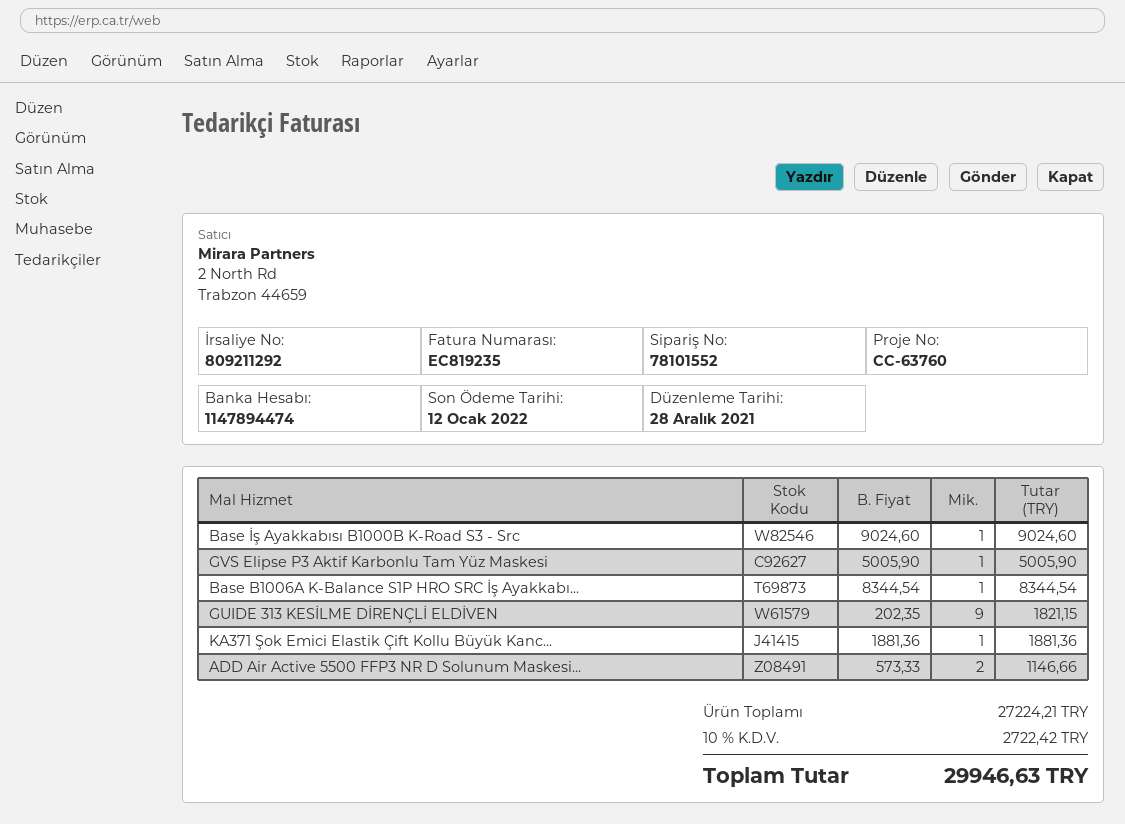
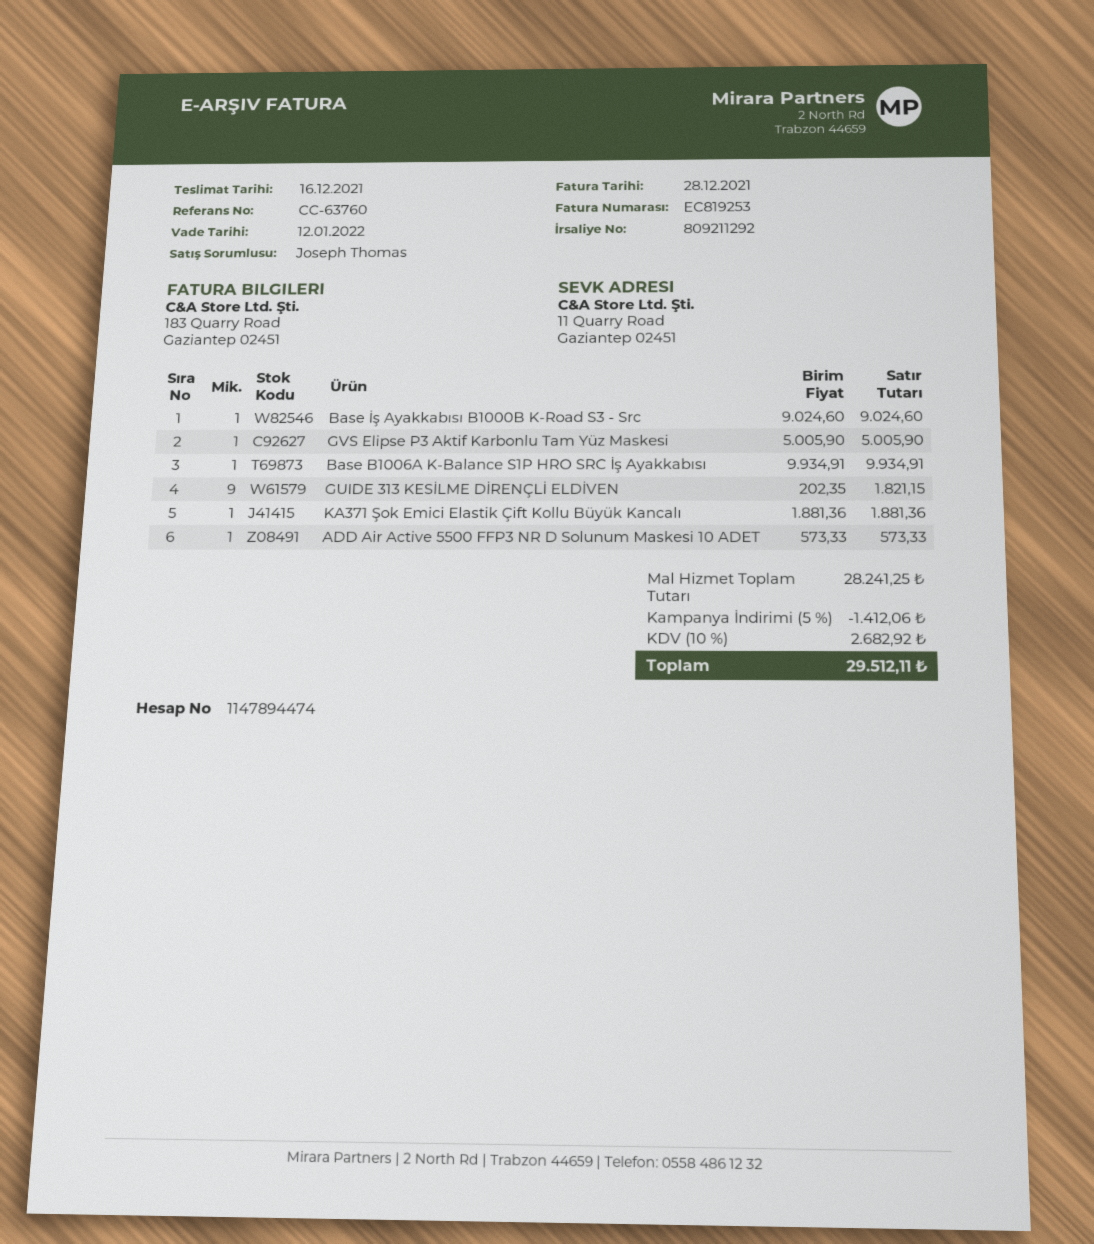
invoice number: EC819235 -> EC819253
Base B1006A K-Balance S1P HRO SRC İş Ayakkabı...: 1 x 8344.54 = 8344.54 -> 1 x 9934.91 = 9934.91
ADD Air Active 5500 FFP3 NR D Solunum Maskesi...: 2 x 573.33 = 1146.66 -> 1 x 573.33 = 573.33
subtotal: 27224.21 -> 28241.25
discount: none -> 5% = 1412.06
tax: 10% = 2722.42 -> 10% = 2682.92
total: 29946.63 -> 29512.11

